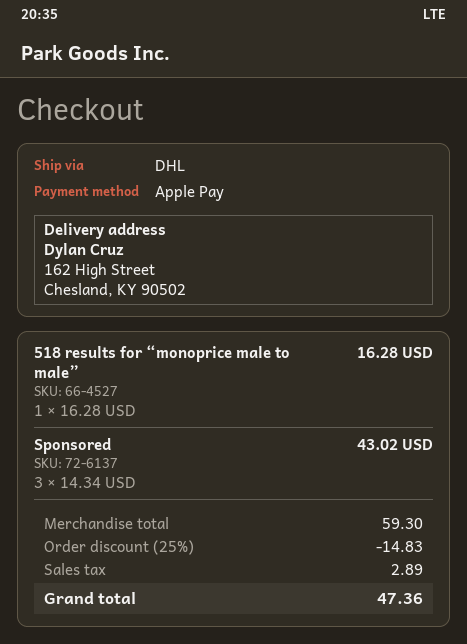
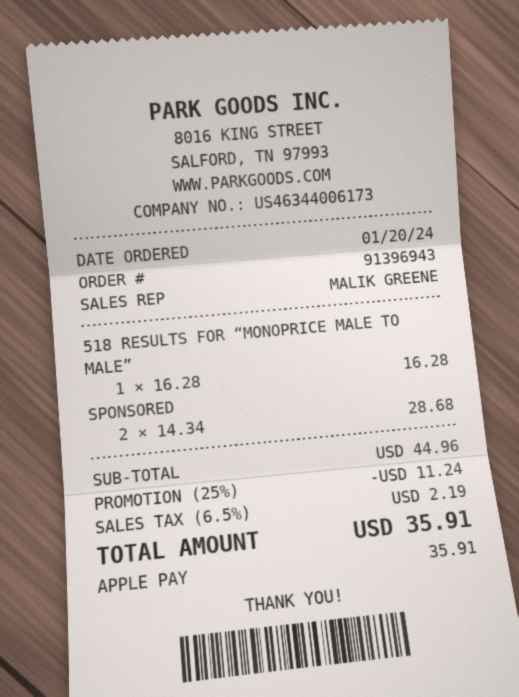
Sponsored: 3 x 14.34 = 43.02 -> 2 x 14.34 = 28.68
subtotal: 59.30 -> 44.96
discount: 25% = 14.83 -> 25% = 11.24
tax: 2.89 -> 2.19
total: 47.36 -> 35.91

